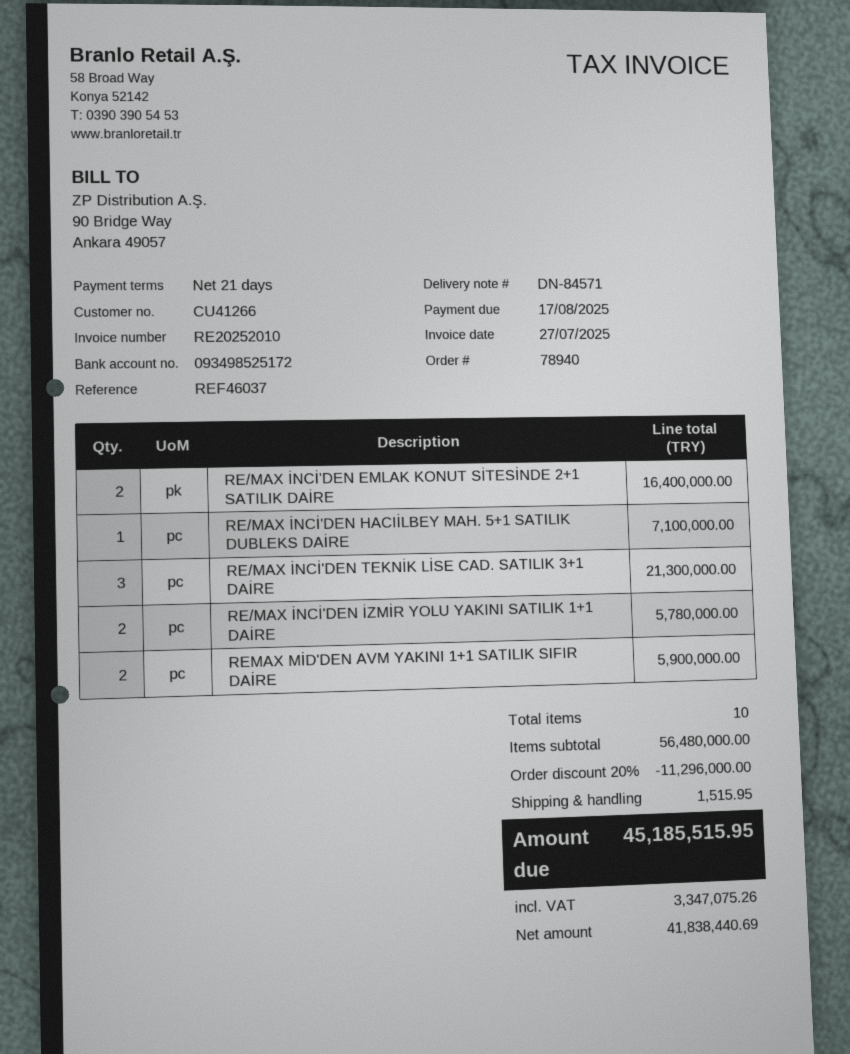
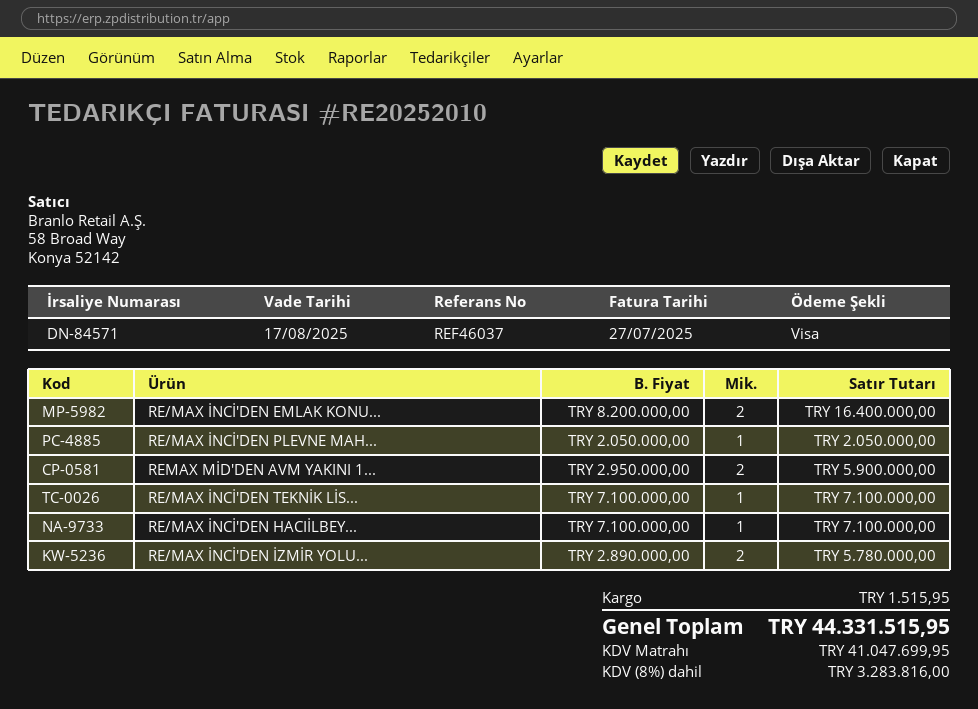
RE/MAX İNCİ'DEN TEKNİK LİSE CAD. SATILIK 3+1 DAİRE: 3 for 21300000.00 -> 1 for 7100000.00
RE/MAX İNCİ'DEN PLEVNE MAH...: none -> 1 for 2050000.00
discount: 20% = 11296000.00 -> none
net: 41838440.69 -> 41047699.95
tax: 3347075.26 -> 3283816.00
total: 45185515.95 -> 44331515.95

